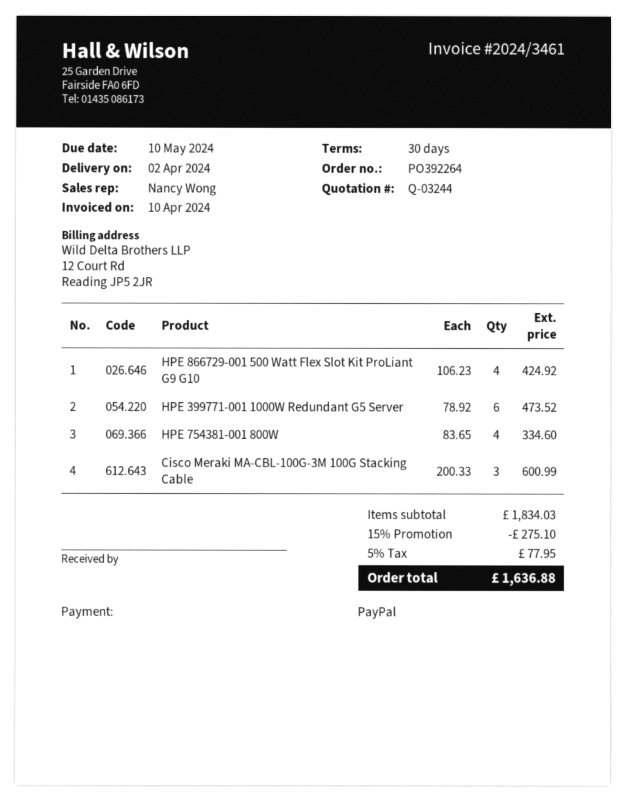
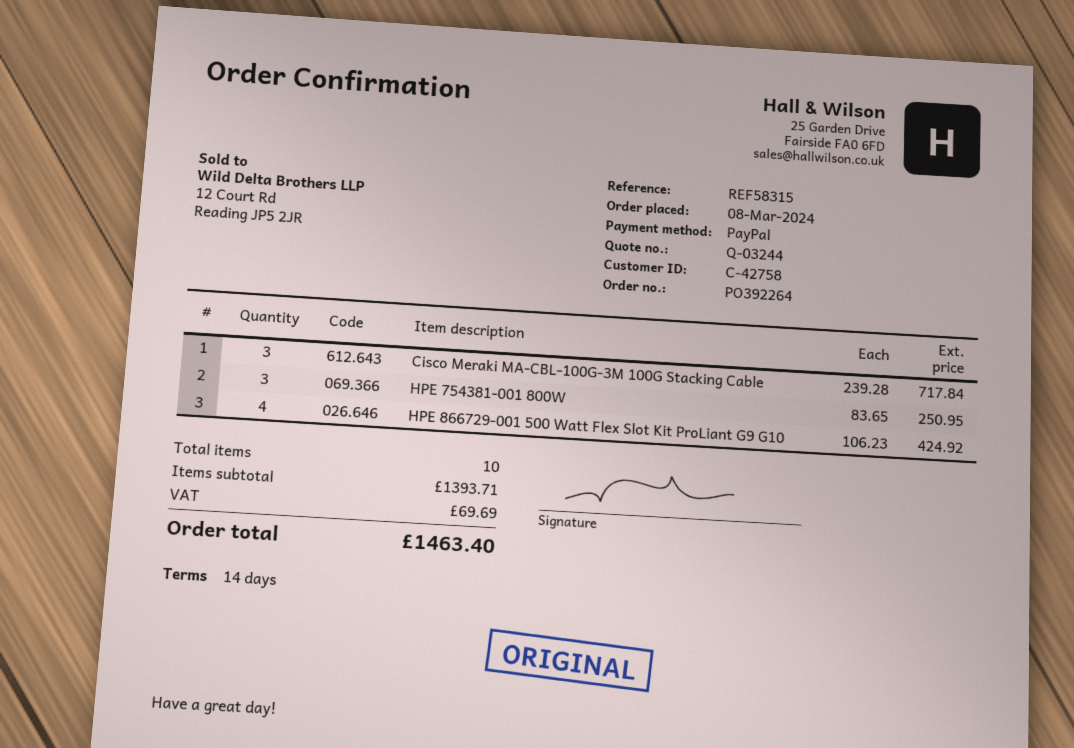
payment terms: 30 days -> 14 days
HPE 399771-001 1000W Redundant G5 Server: 6 x 78.92 = 473.52 -> none
HPE 754381-001 800W: 4 x 83.65 = 334.60 -> 3 x 83.65 = 250.95
Cisco Meraki MA-CBL-100G-3M 100G Stacking Cable: 3 x 200.33 = 600.99 -> 3 x 239.28 = 717.84
subtotal: 1834.03 -> 1393.71
discount: 15% = 275.10 -> none
tax: 77.95 -> 69.69
total: 1636.88 -> 1463.40

